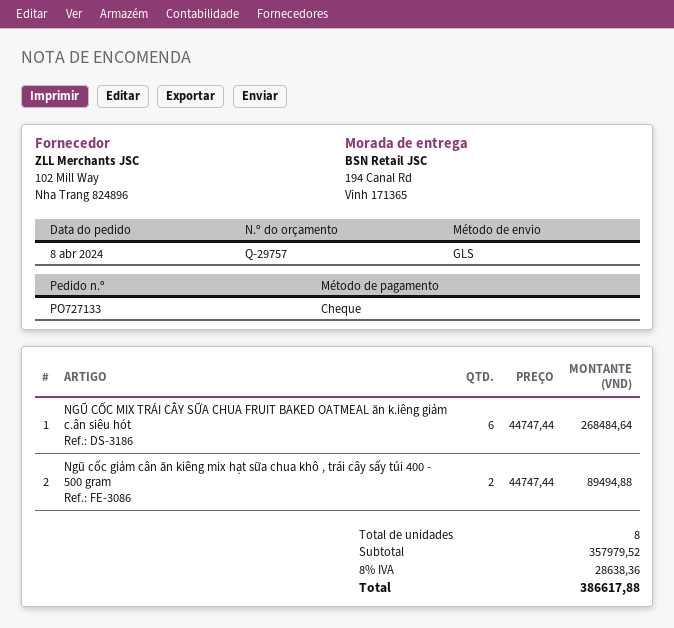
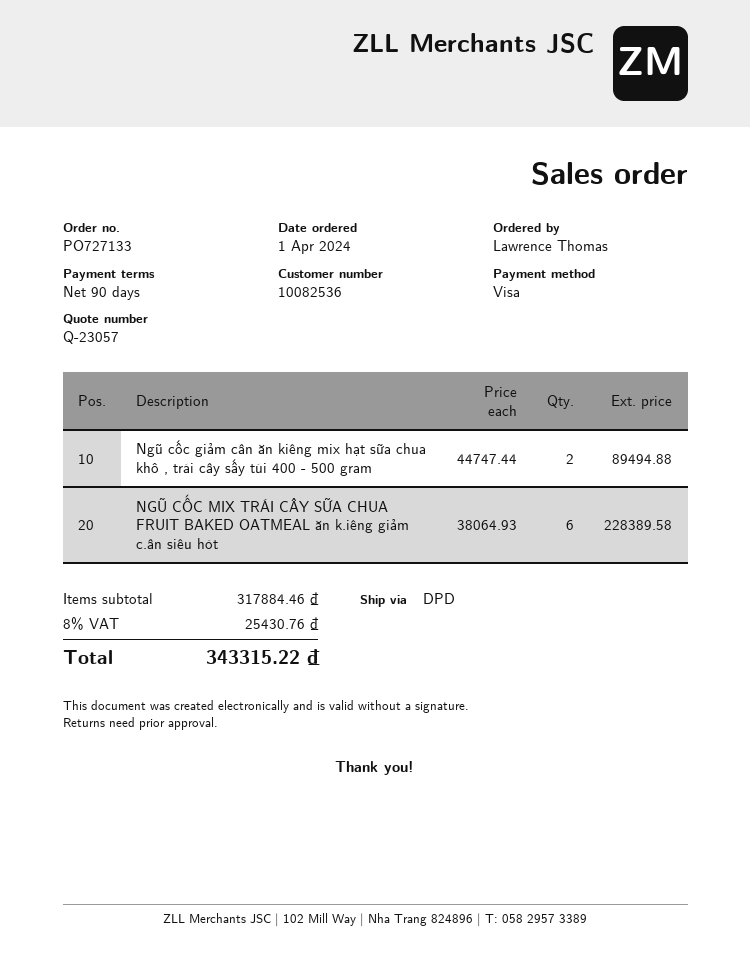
quote number: Q-29757 -> Q-23057
order date: 2024-04-08 -> 2024-04-01
payment method: cheque -> Visa
shipping method: GLS -> DPD
NGŨ CỐC MIX TRÁI CÂY SỮA CHUA FRUIT BAKED OATMEAL ăn k.iêng giảm c.ân siêu hót: 6 x 44747.44 = 268484.64 -> 6 x 38064.93 = 228389.58
subtotal: 357979.52 -> 317884.46
tax: 8% = 28638.36 -> 8% = 25430.76
total: 386617.88 -> 343315.22

